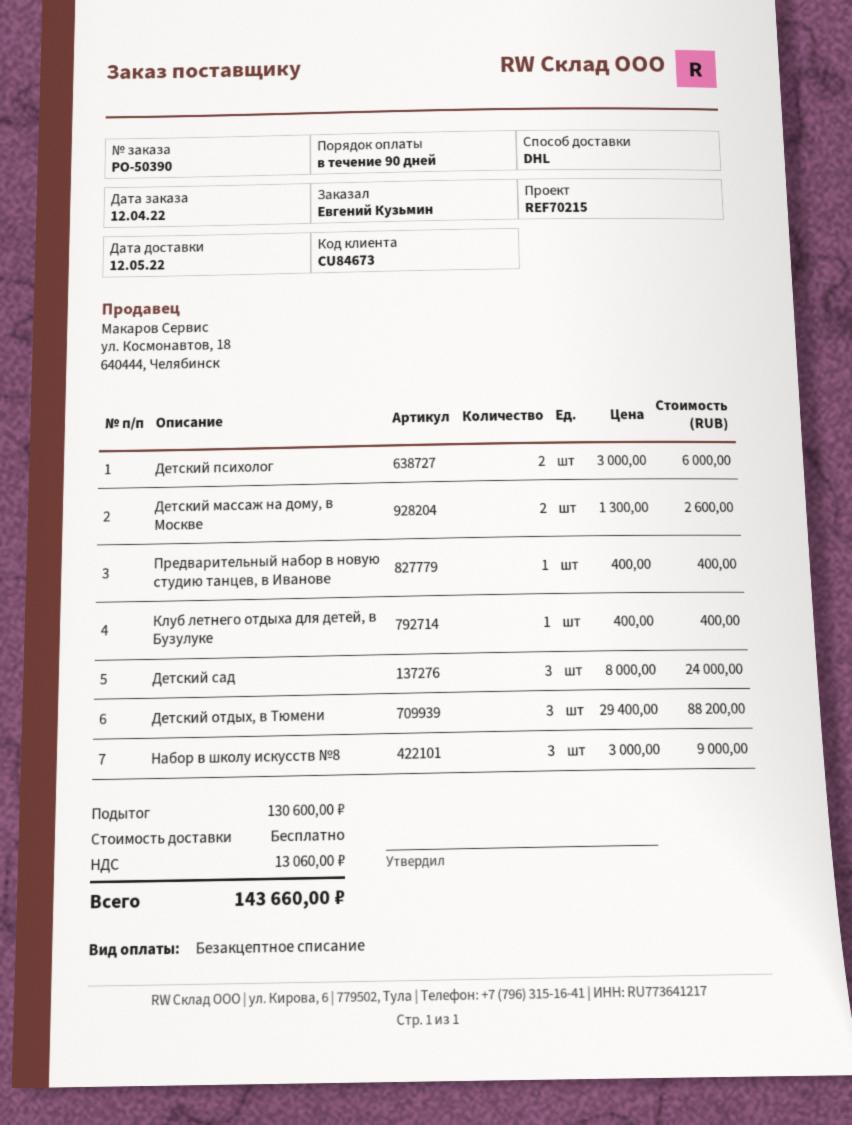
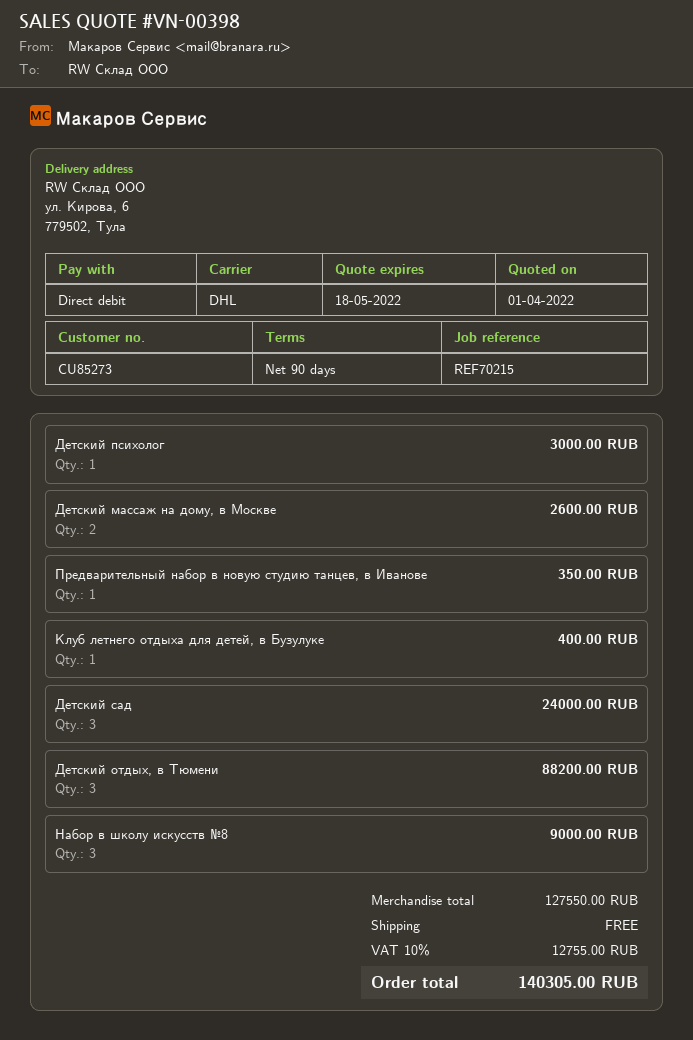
customer number: CU84673 -> CU85273
Детский психолог: 2 for 6000.00 -> 1 for 3000.00
Предварительный набор в новую студию танцев, в Иванове: 1 for 400.00 -> 1 for 350.00
subtotal: 130600.00 -> 127550.00
tax: 13060.00 -> 12755.00
total: 143660.00 -> 140305.00

